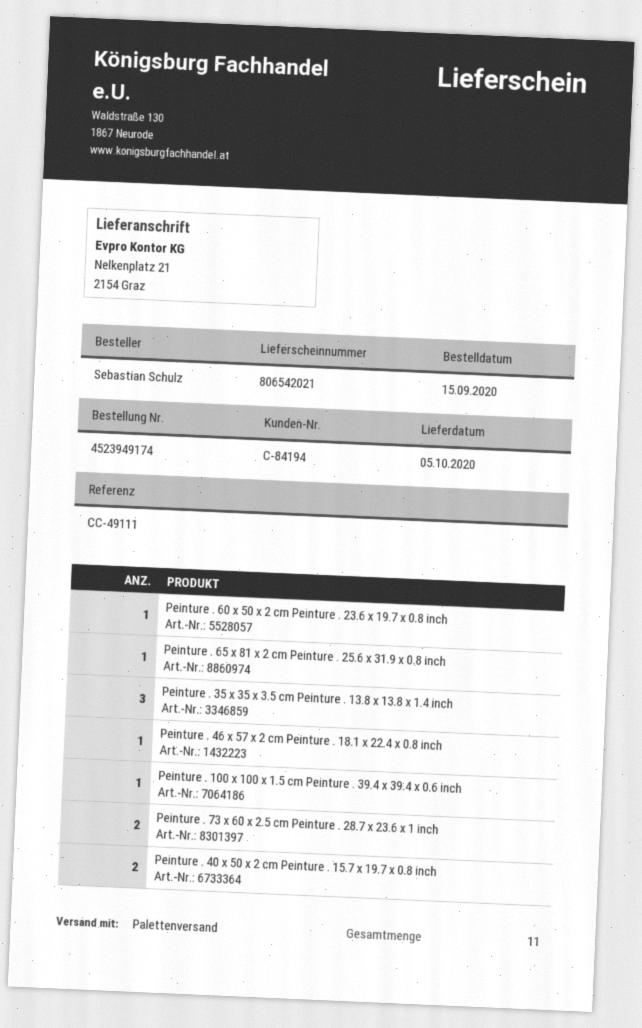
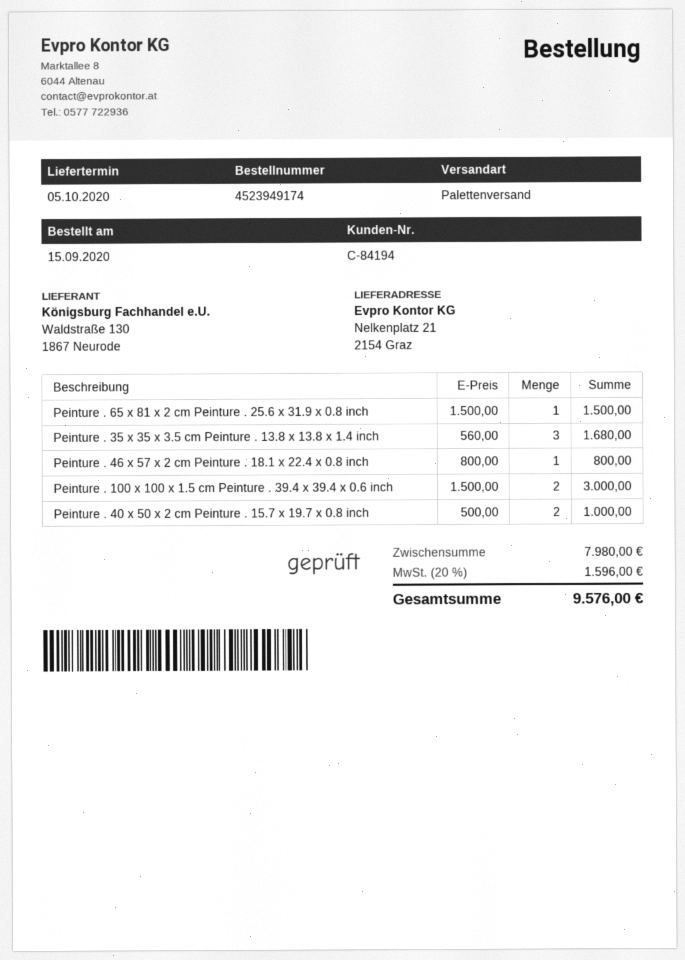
Peinture . 60 x 50 x 2 cm Peinture . 23.6 x 19.7 x 0.8 inch: 1 -> none
Peinture . 100 x 100 x 1.5 cm Peinture . 39.4 x 39.4 x 0.6 inch: 1 -> 2
Peinture . 73 x 60 x 2.5 cm Peinture . 28.7 x 23.6 x 1 inch: 2 -> none

